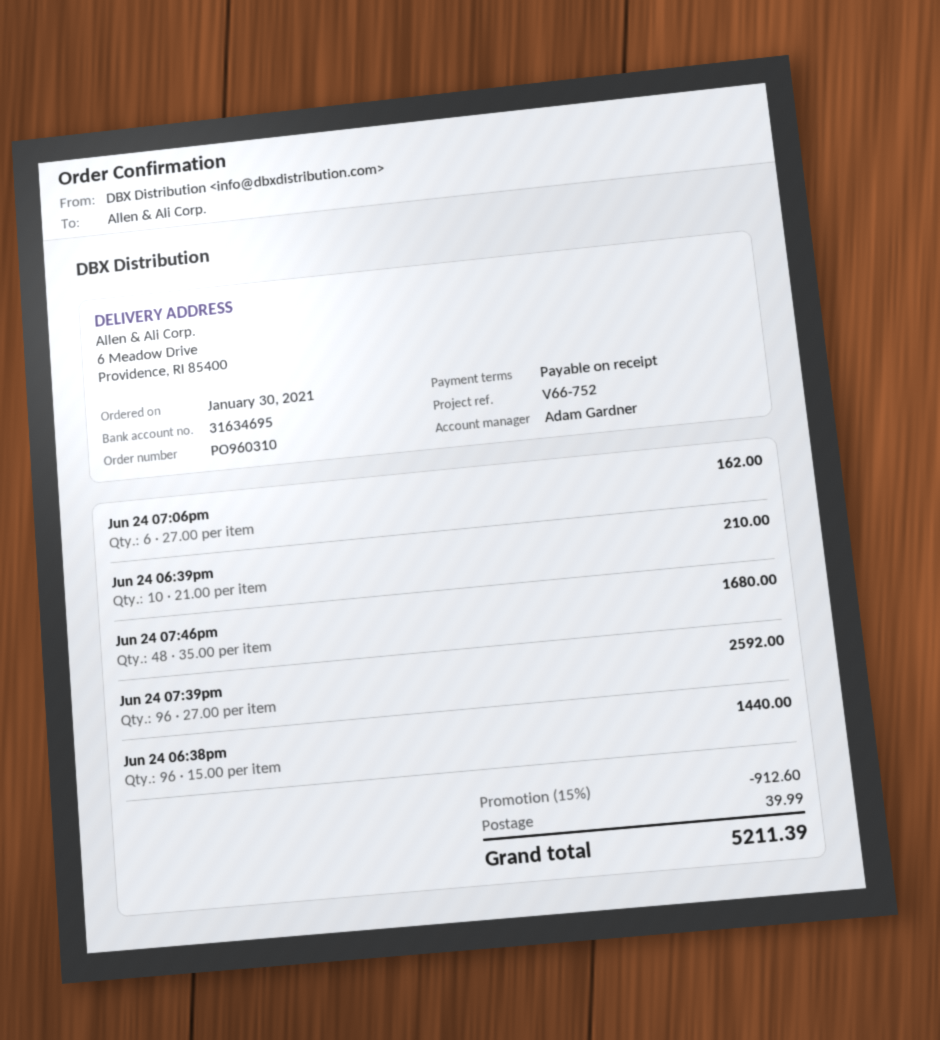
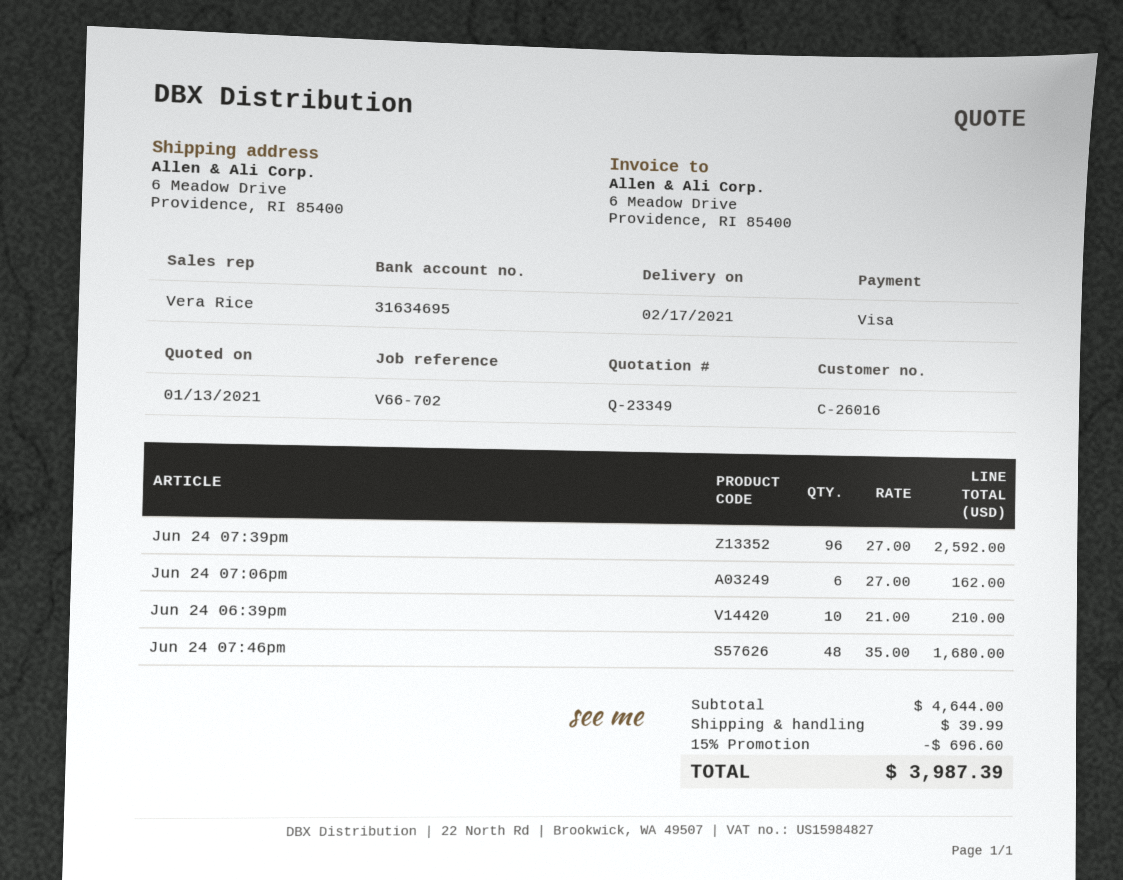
reference: V66-752 -> V66-702
sales rep: Adam Gardner -> Vera Rice
Jun 24 06:38pm: 96 x 15.00 = 1440.00 -> none
discount: 15% = 912.60 -> 15% = 696.60
total: 5211.39 -> 3987.39

